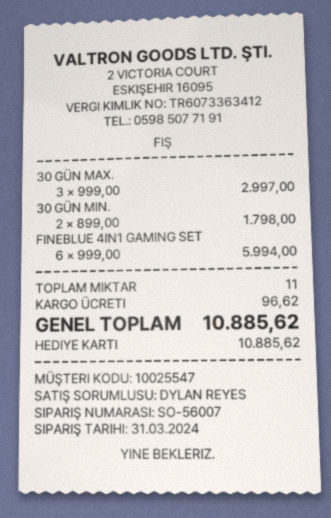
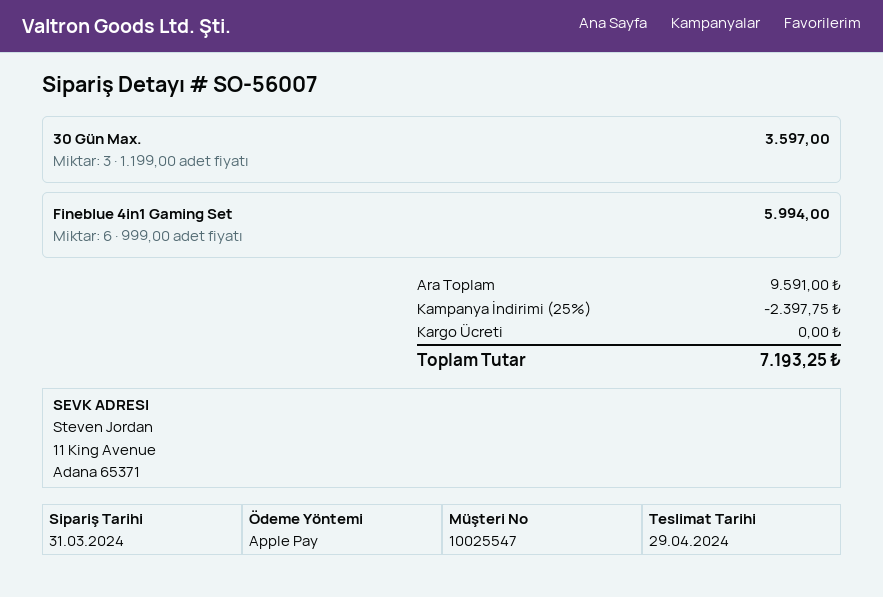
payment method: gift card -> Apple Pay
30 GÜN MAX.: 3 x 999.00 = 2997.00 -> 3 x 1199.00 = 3597.00
30 GÜN MIN.: 2 x 899.00 = 1798.00 -> none
discount: none -> 25% = 2397.75
shipping: 96.62 -> 0.00
total: 10885.62 -> 7193.25

